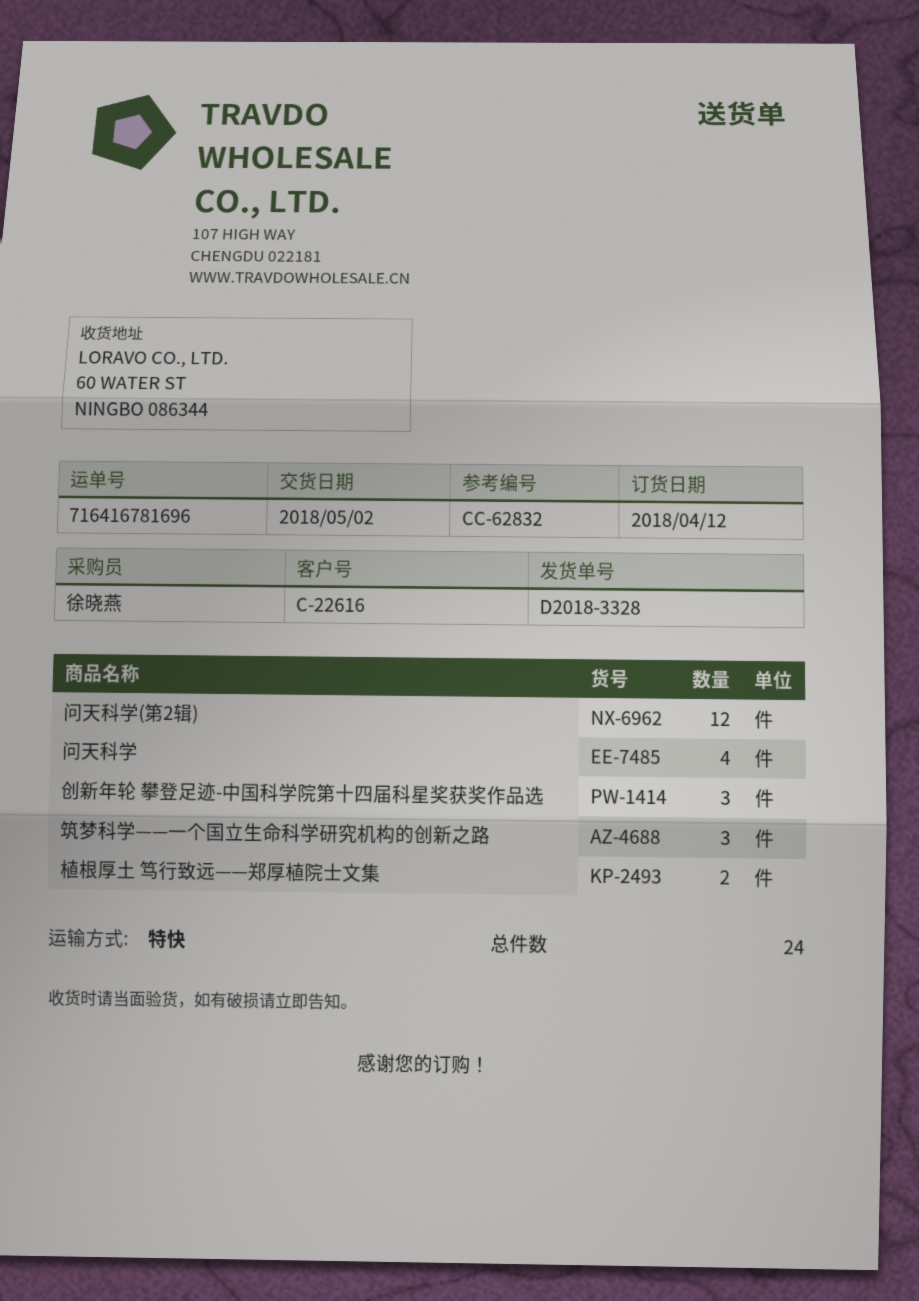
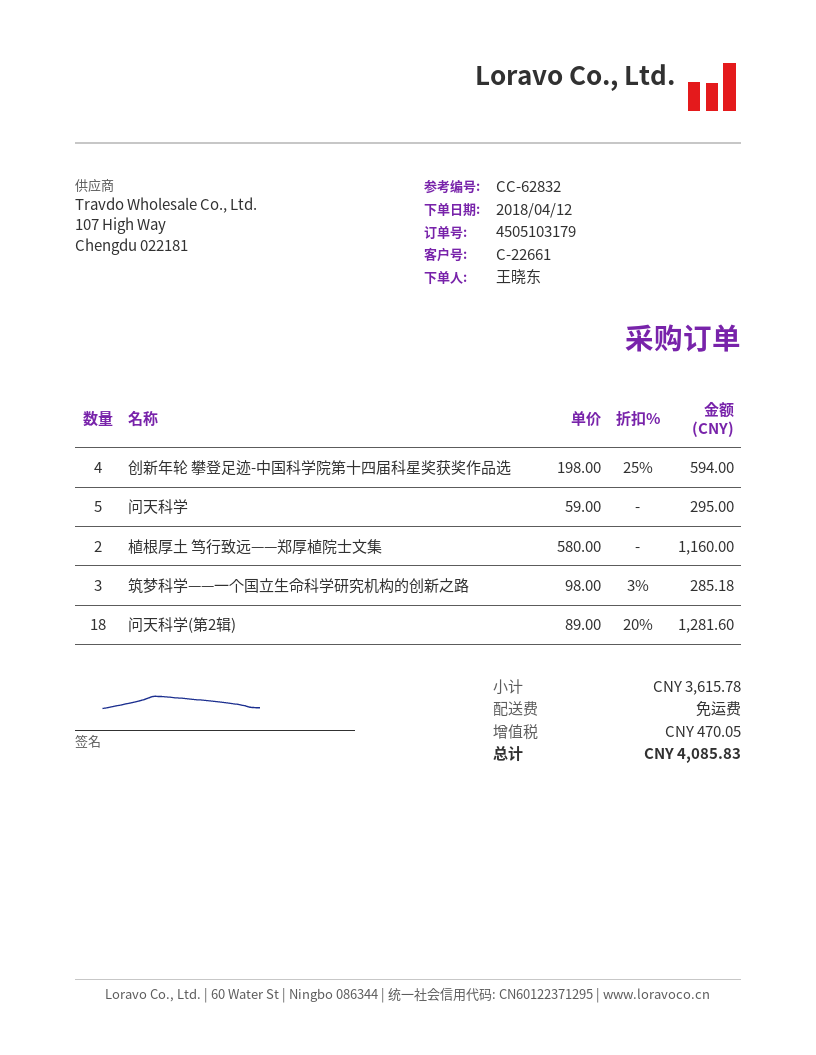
customer number: C-22616 -> C-22661
ordered by: 徐晓燕 -> 王晓东
问天科学(第2辑): 12 -> 18
问天科学: 4 -> 5
创新年轮 攀登足迹-中国科学院第十四届科星奖获奖作品选: 3 -> 4

